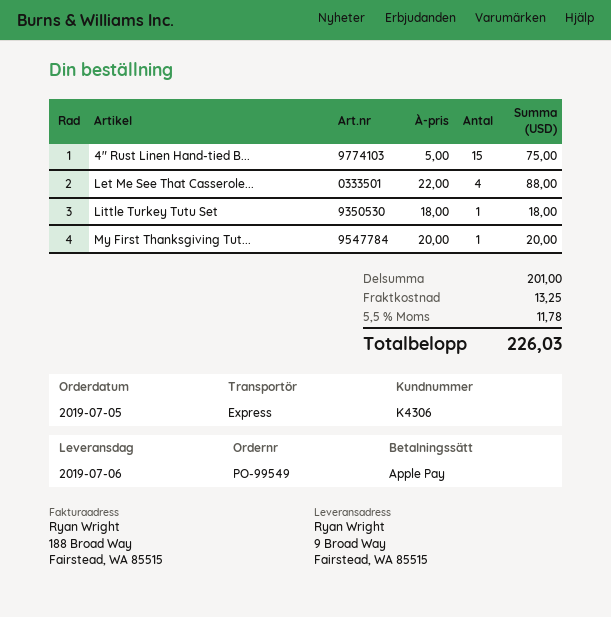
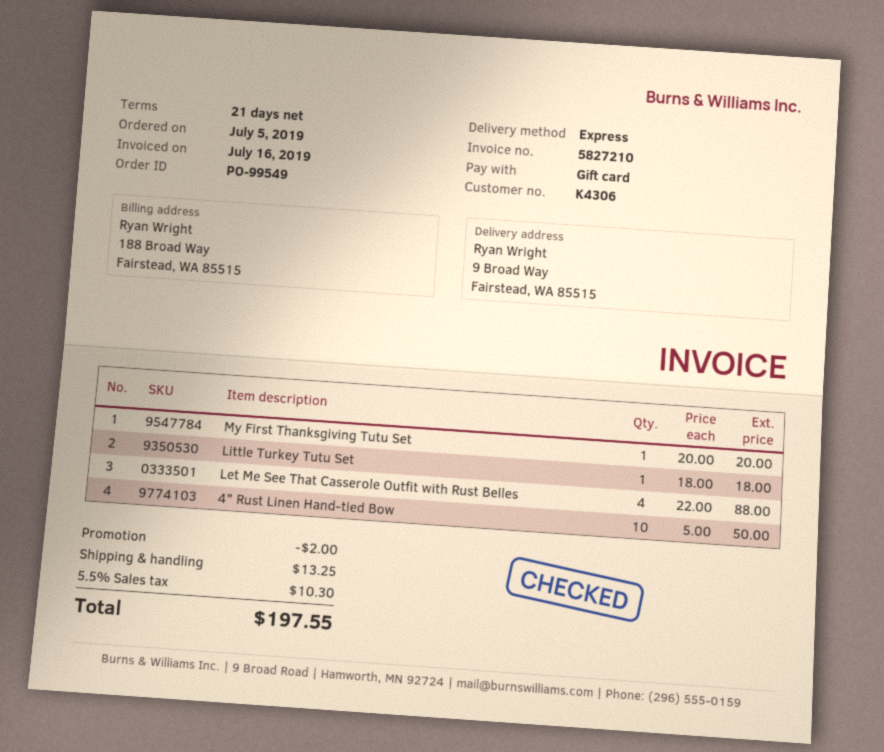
payment method: Apple Pay -> gift card
4" Rust Linen Hand-tied B...: 15 x 5.00 = 75.00 -> 10 x 5.00 = 50.00
discount: none -> 2.00
tax: 5.5% = 11.78 -> 5.5% = 10.30
total: 226.03 -> 197.55

